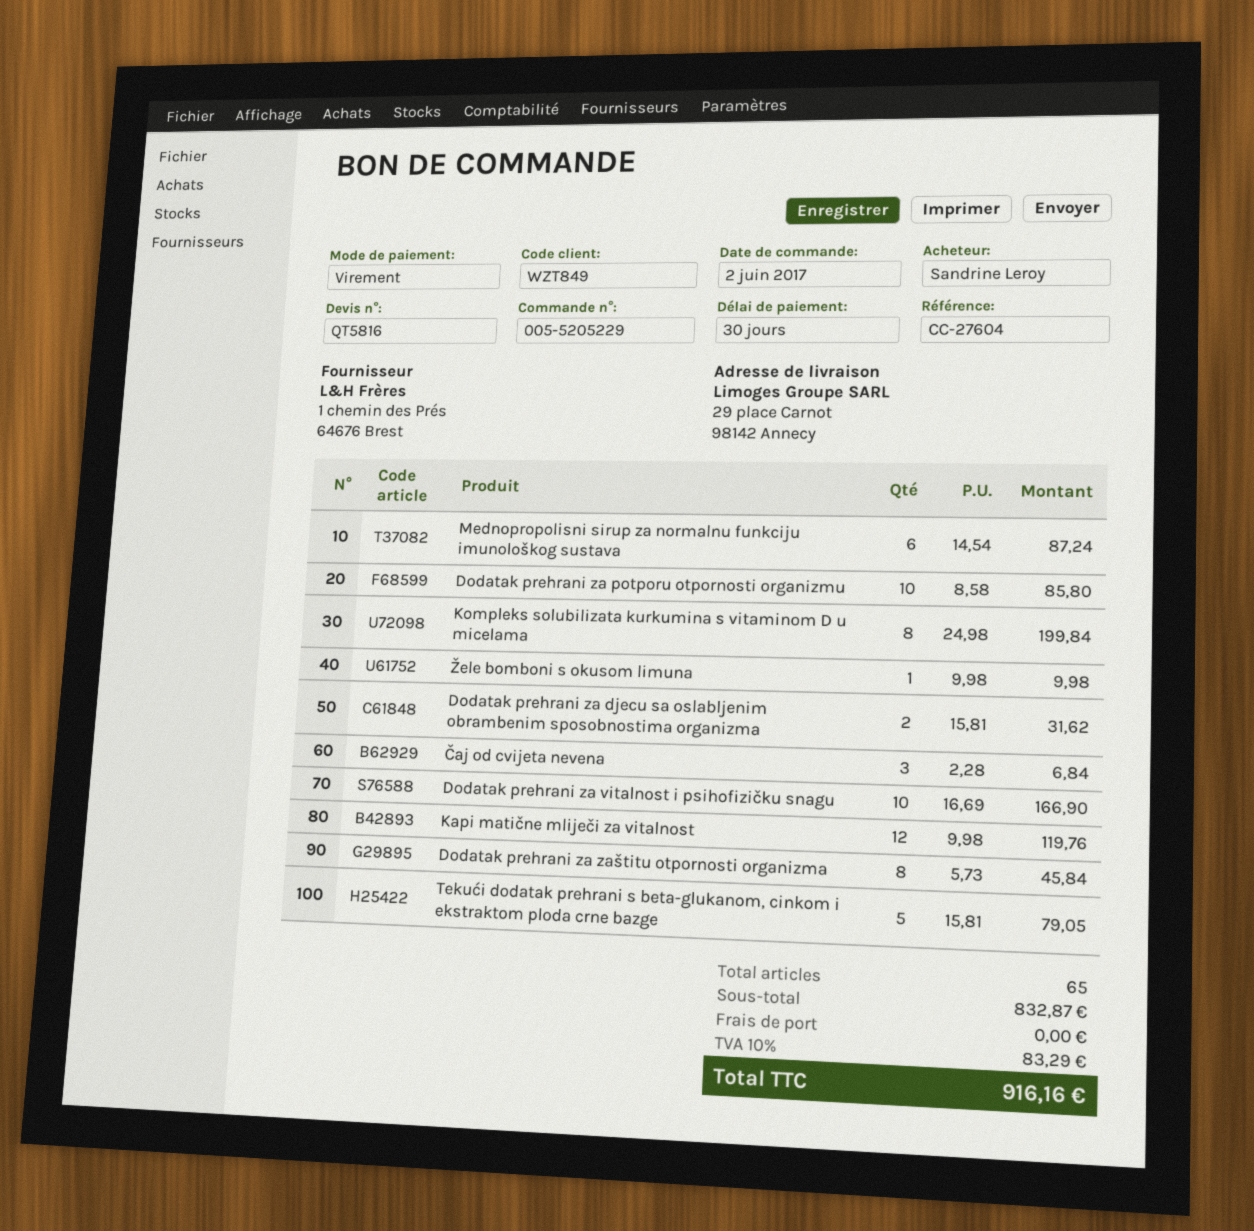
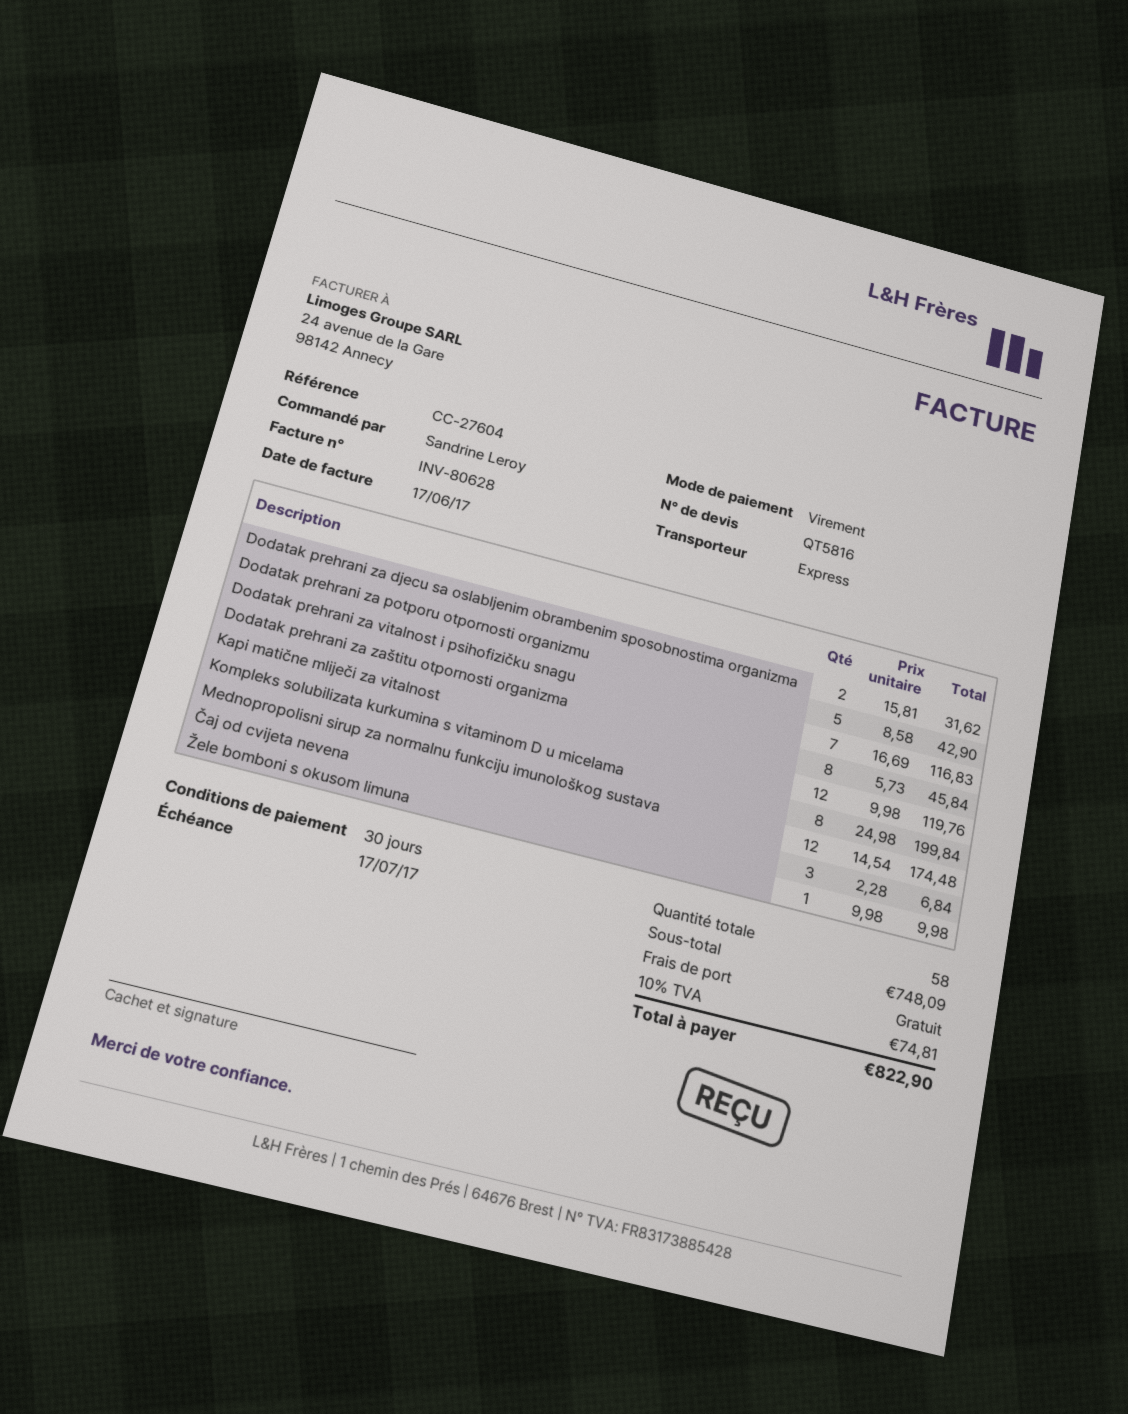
Mednopropolisni sirup za normalnu funkciju imunološkog sustava: 6 x 14.54 = 87.24 -> 12 x 14.54 = 174.48
Dodatak prehrani za potporu otpornosti organizmu: 10 x 8.58 = 85.80 -> 5 x 8.58 = 42.90
Dodatak prehrani za vitalnost i psihofizičku snagu: 10 x 16.69 = 166.90 -> 7 x 16.69 = 116.83
Tekući dodatak prehrani s beta-glukanom, cinkom i ekstraktom ploda crne bazge: 5 x 15.81 = 79.05 -> none
total quantity: 65 -> 58
subtotal: 832.87 -> 748.09
tax: 10% = 83.29 -> 10% = 74.81
total: 916.16 -> 822.90

